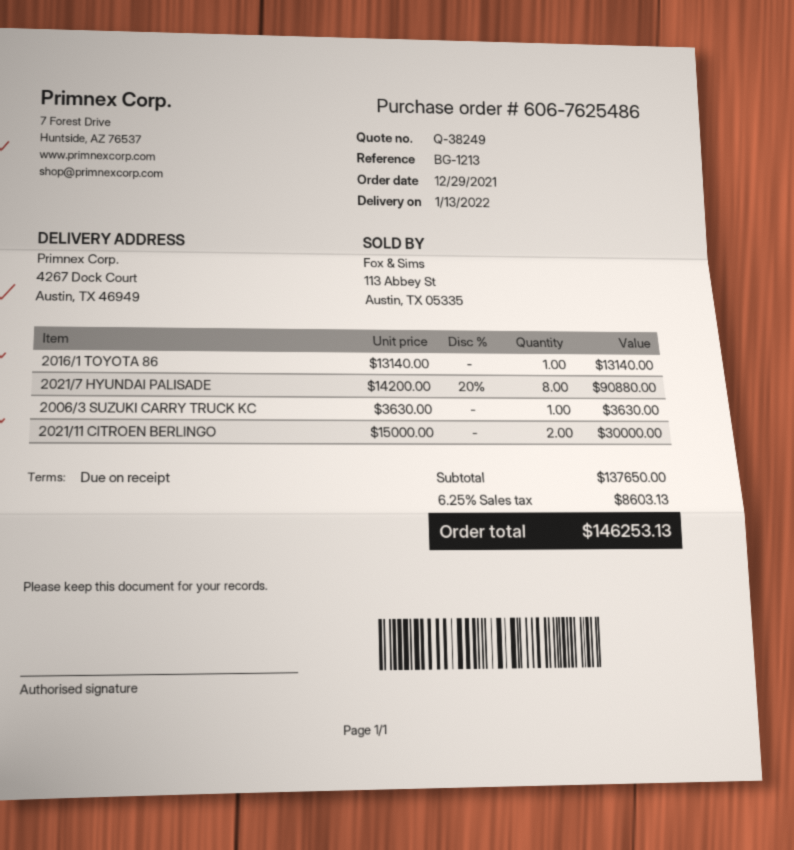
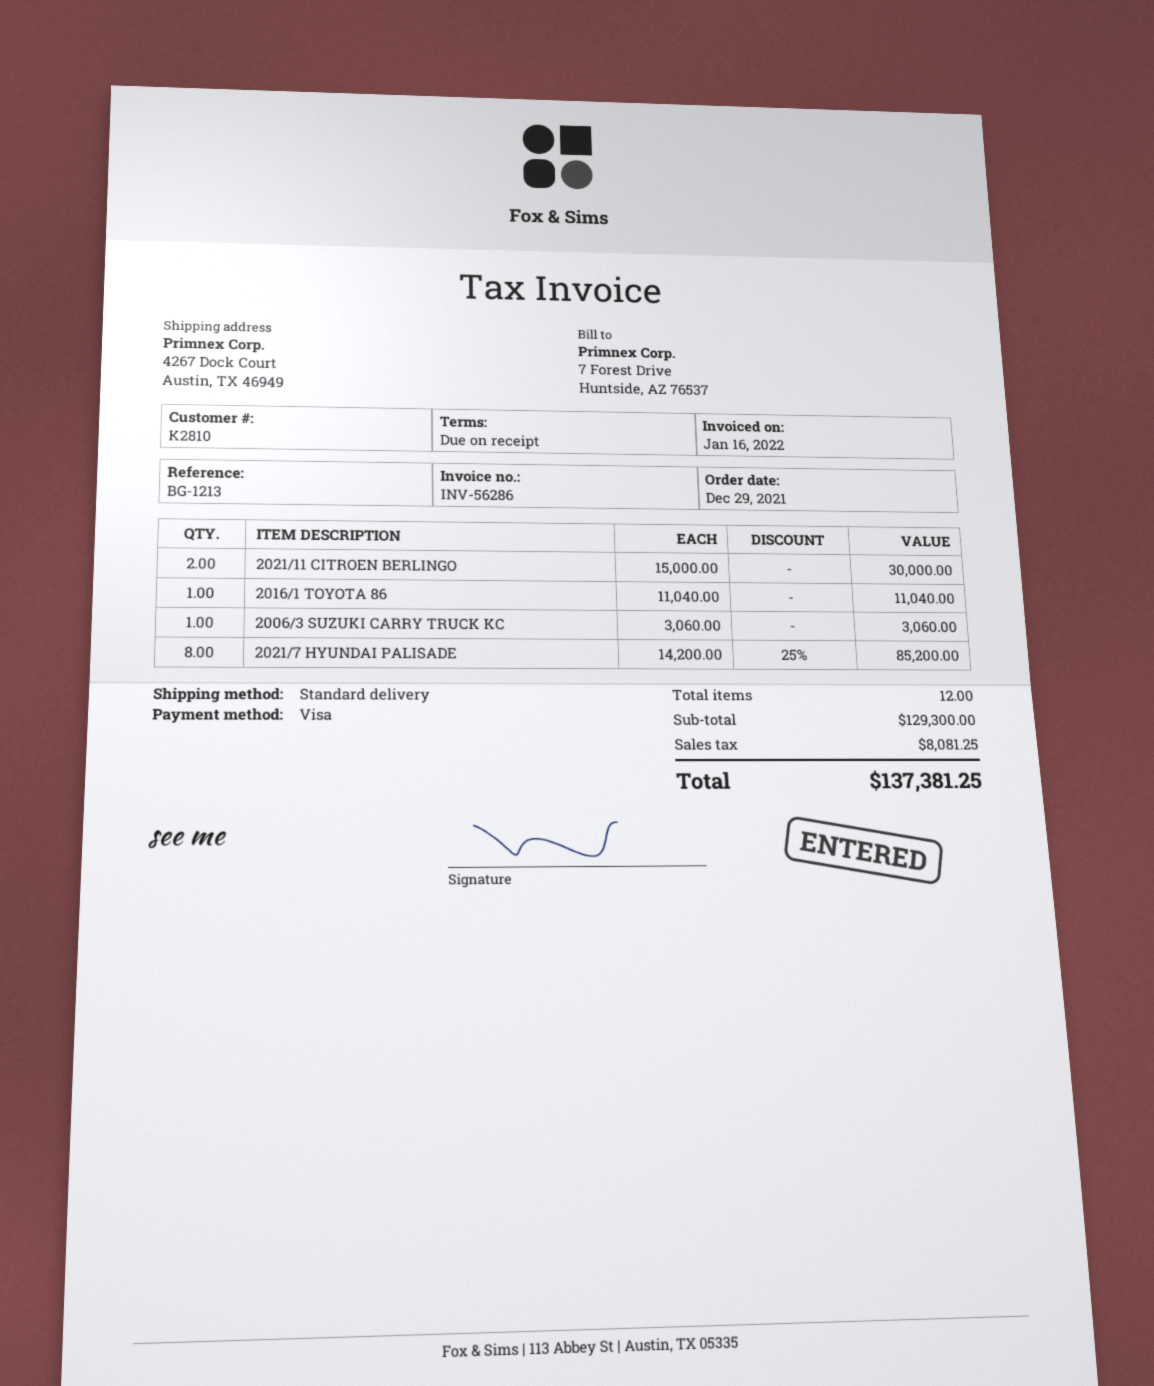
2016/1 TOYOTA 86: 1 x 13140.00 = 13140.00 -> 1 x 11040.00 = 11040.00
2021/7 HYUNDAI PALISADE: 8 x 14200.00 - 20% = 90880.00 -> 8 x 14200.00 - 25% = 85200.00
2006/3 SUZUKI CARRY TRUCK KC: 1 x 3630.00 = 3630.00 -> 1 x 3060.00 = 3060.00
subtotal: 137650.00 -> 129300.00
tax: 8603.13 -> 8081.25
total: 146253.13 -> 137381.25

